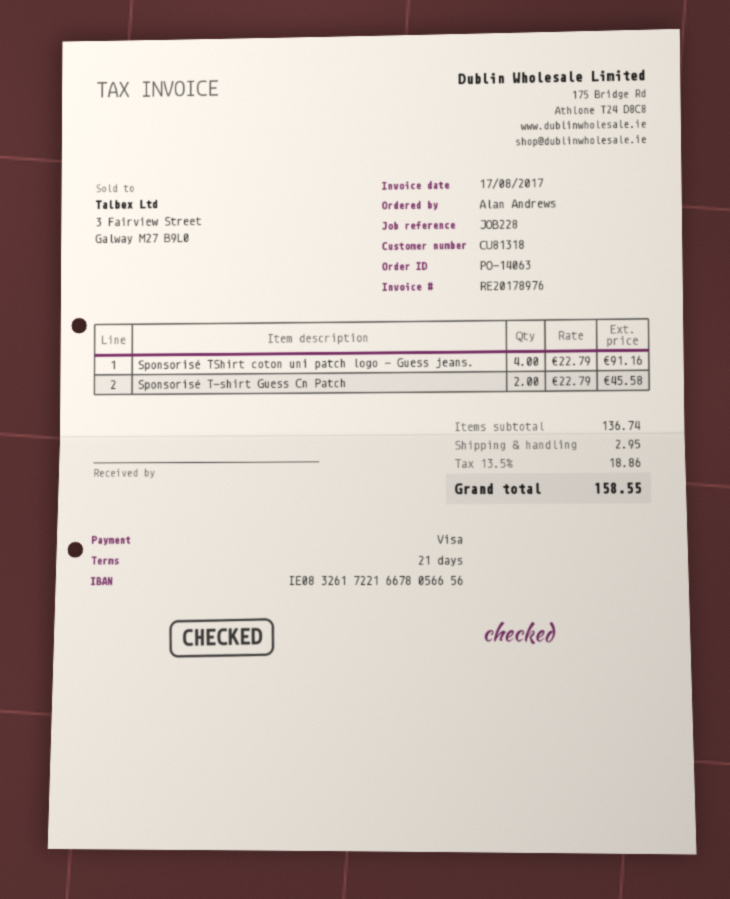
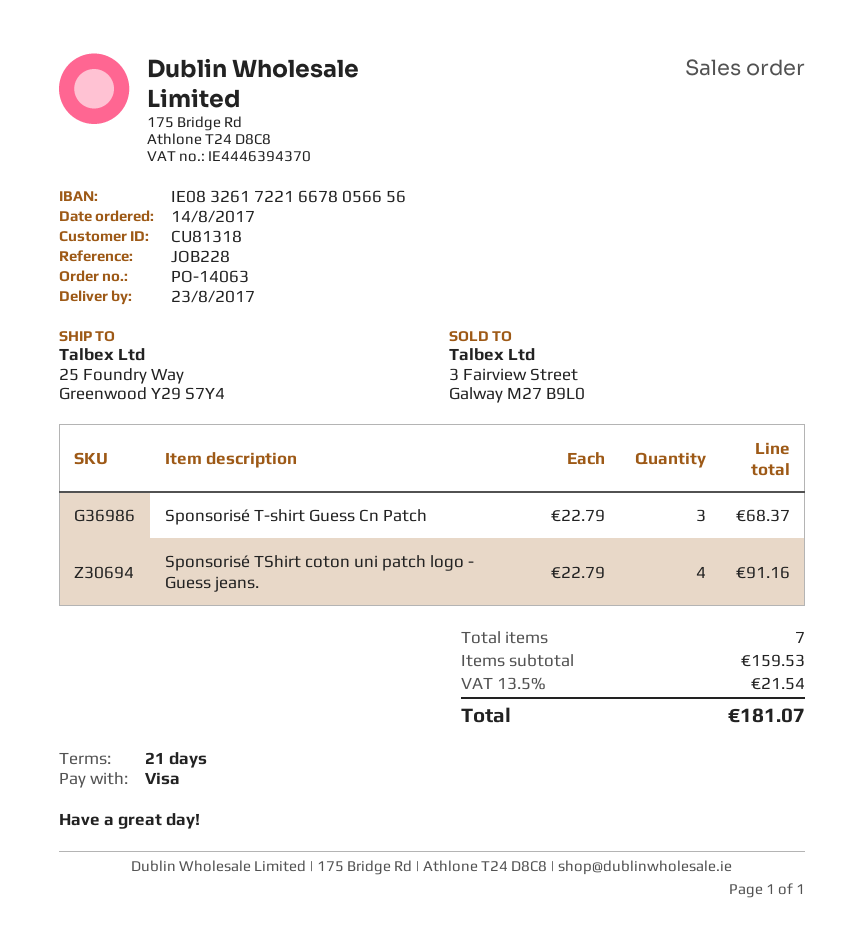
Sponsorisé T-shirt Guess Cn Patch: 2 x 22.79 = 45.58 -> 3 x 22.79 = 68.37
subtotal: 136.74 -> 159.53
shipping: 2.95 -> none
tax: 13.5% = 18.86 -> 13.5% = 21.54
total: 158.55 -> 181.07

